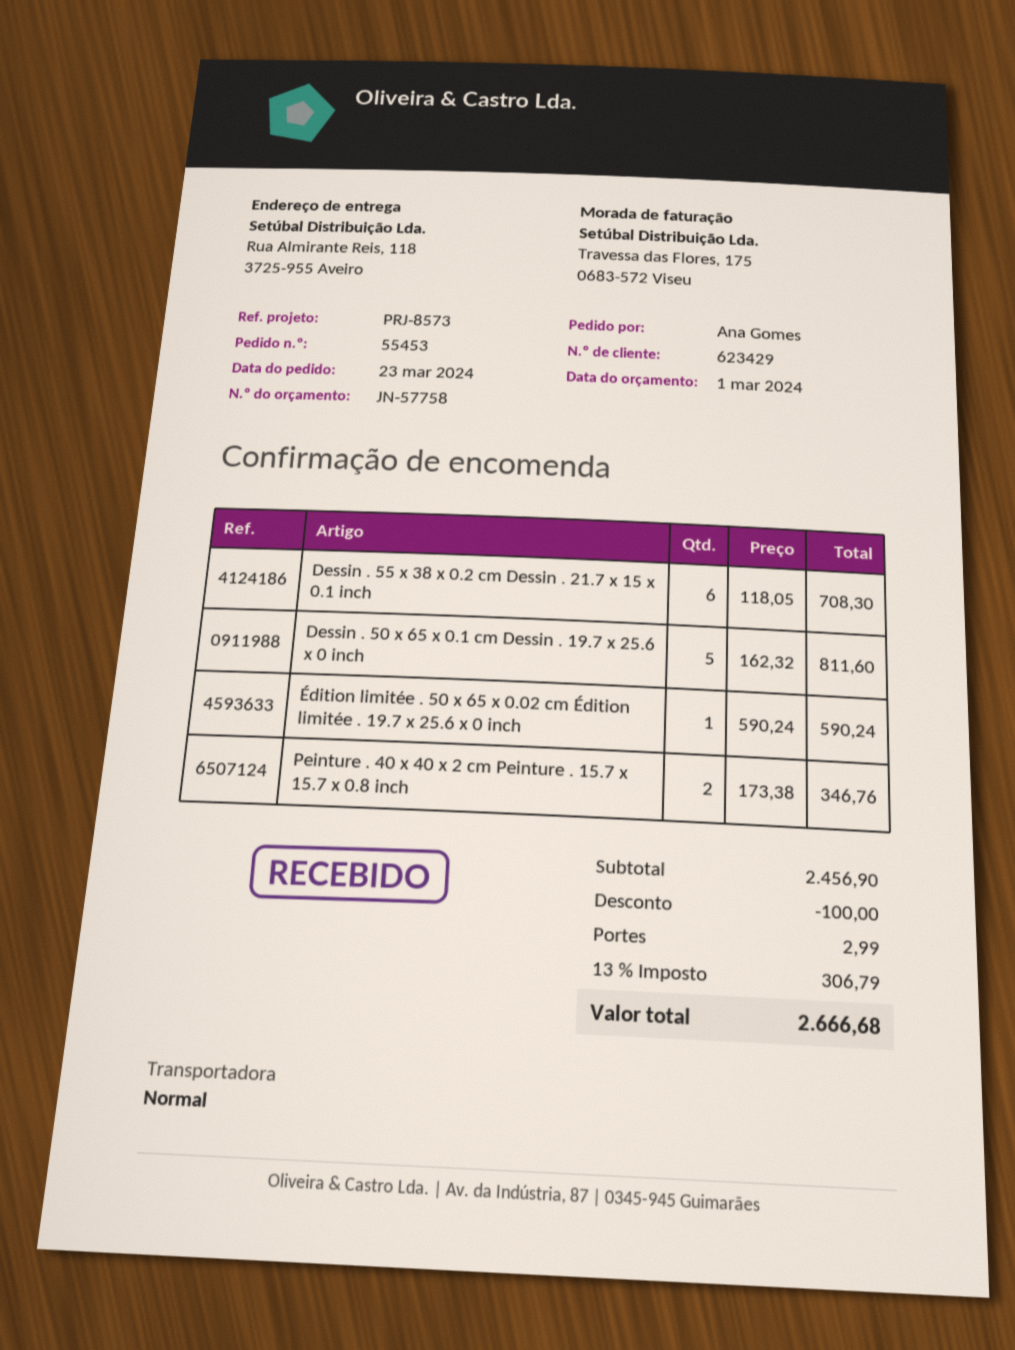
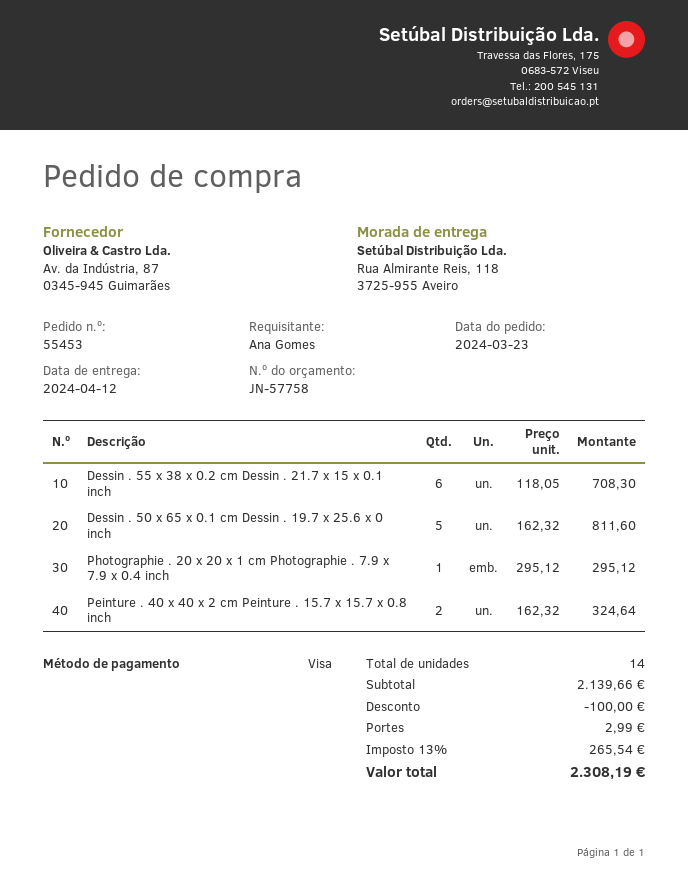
Édition limitée . 50 x 65 x 0.02 cm Édition limitée . 19.7 x 25.6 x 0 inch: 1 x 590.24 = 590.24 -> none
Peinture . 40 x 40 x 2 cm Peinture . 15.7 x 15.7 x 0.8 inch: 2 x 173.38 = 346.76 -> 2 x 162.32 = 324.64
Photographie . 20 x 20 x 1 cm Photographie . 7.9 x 7.9 x 0.4 inch: none -> 1 x 295.12 = 295.12
subtotal: 2456.90 -> 2139.66
tax: 13% = 306.79 -> 13% = 265.54
total: 2666.68 -> 2308.19

